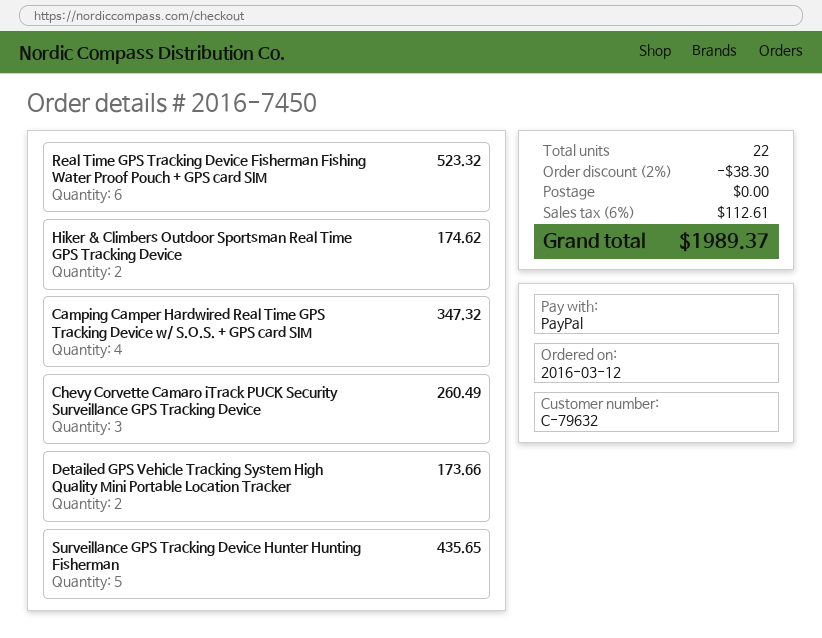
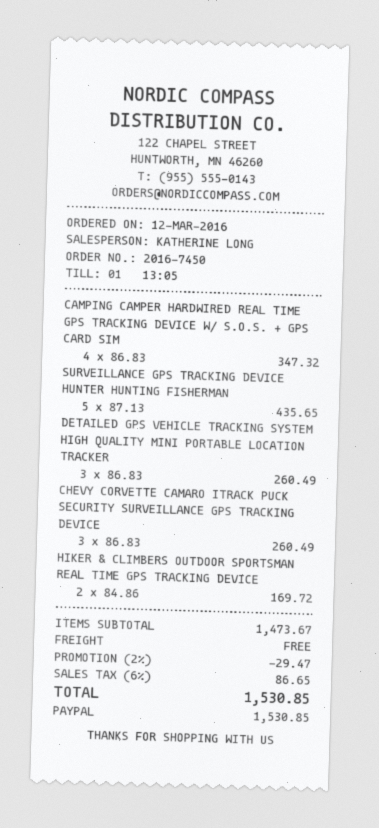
Real Time GPS Tracking Device Fisherman Fishing Water Proof Pouch + GPS card SIM: 6 for 523.32 -> none
Hiker & Climbers Outdoor Sportsman Real Time GPS Tracking Device: 2 for 174.62 -> 2 for 169.72
Detailed GPS Vehicle Tracking System High Quality Mini Portable Location Tracker: 2 for 173.66 -> 3 for 260.49
discount: 2% = 38.30 -> 2% = 29.47
tax: 6% = 112.61 -> 6% = 86.65
total: 1989.37 -> 1530.85

